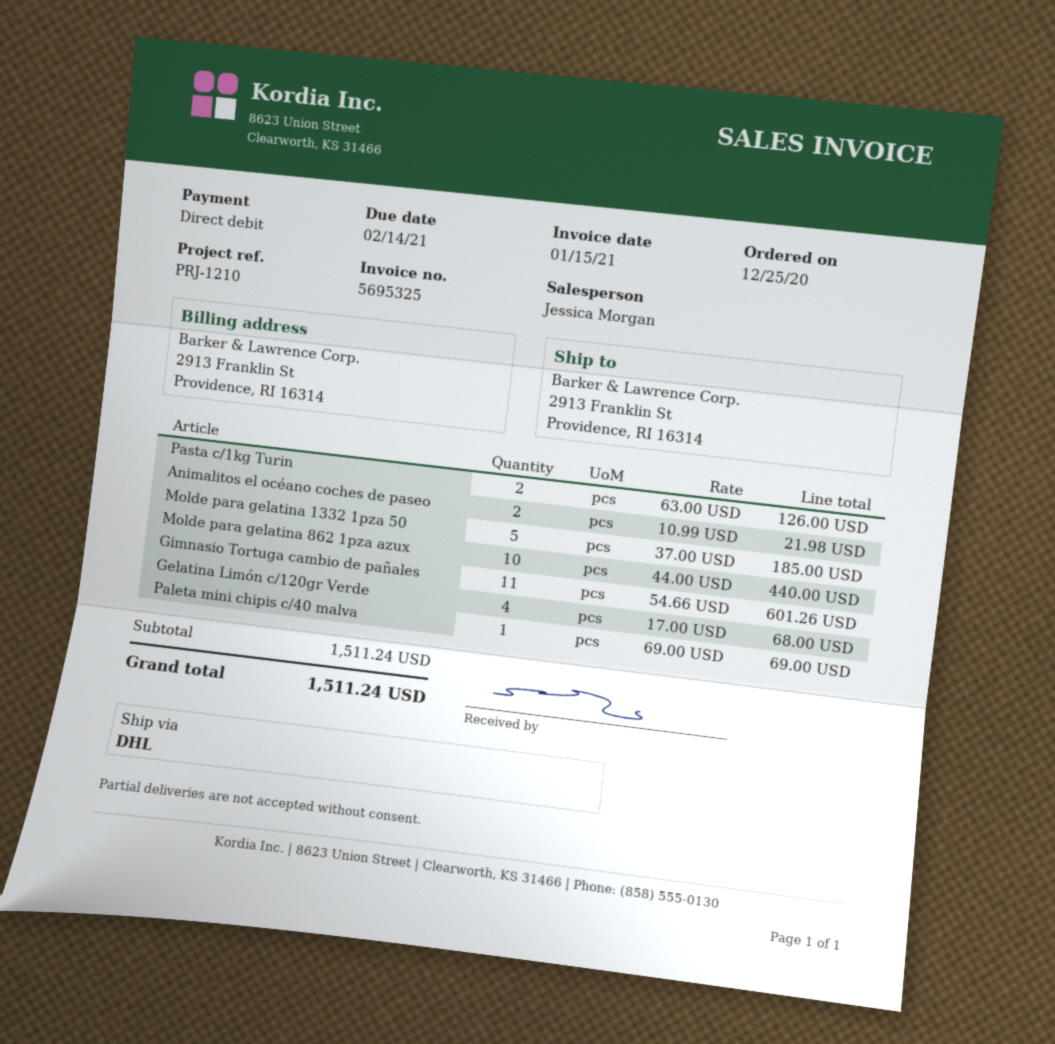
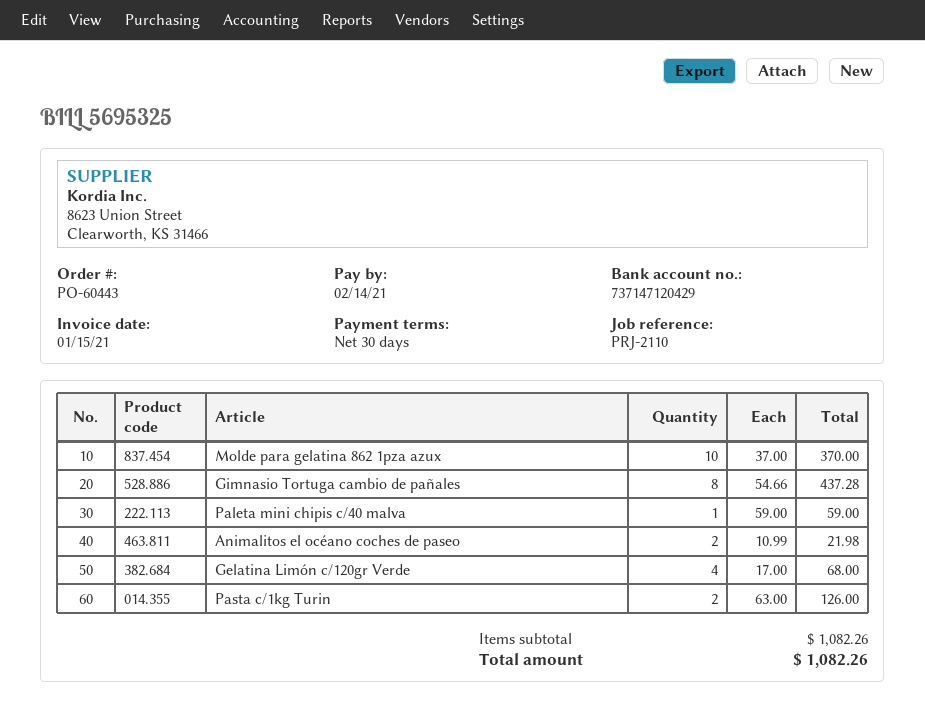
reference: PRJ-1210 -> PRJ-2110
Molde para gelatina 1332 1pza 50: 5 x 37.00 = 185.00 -> none
Molde para gelatina 862 1pza azux: 10 x 44.00 = 440.00 -> 10 x 37.00 = 370.00
Gimnasio Tortuga cambio de pañales: 11 x 54.66 = 601.26 -> 8 x 54.66 = 437.28
Paleta mini chipis c/40 malva: 1 x 69.00 = 69.00 -> 1 x 59.00 = 59.00
subtotal: 1511.24 -> 1082.26
total: 1511.24 -> 1082.26

